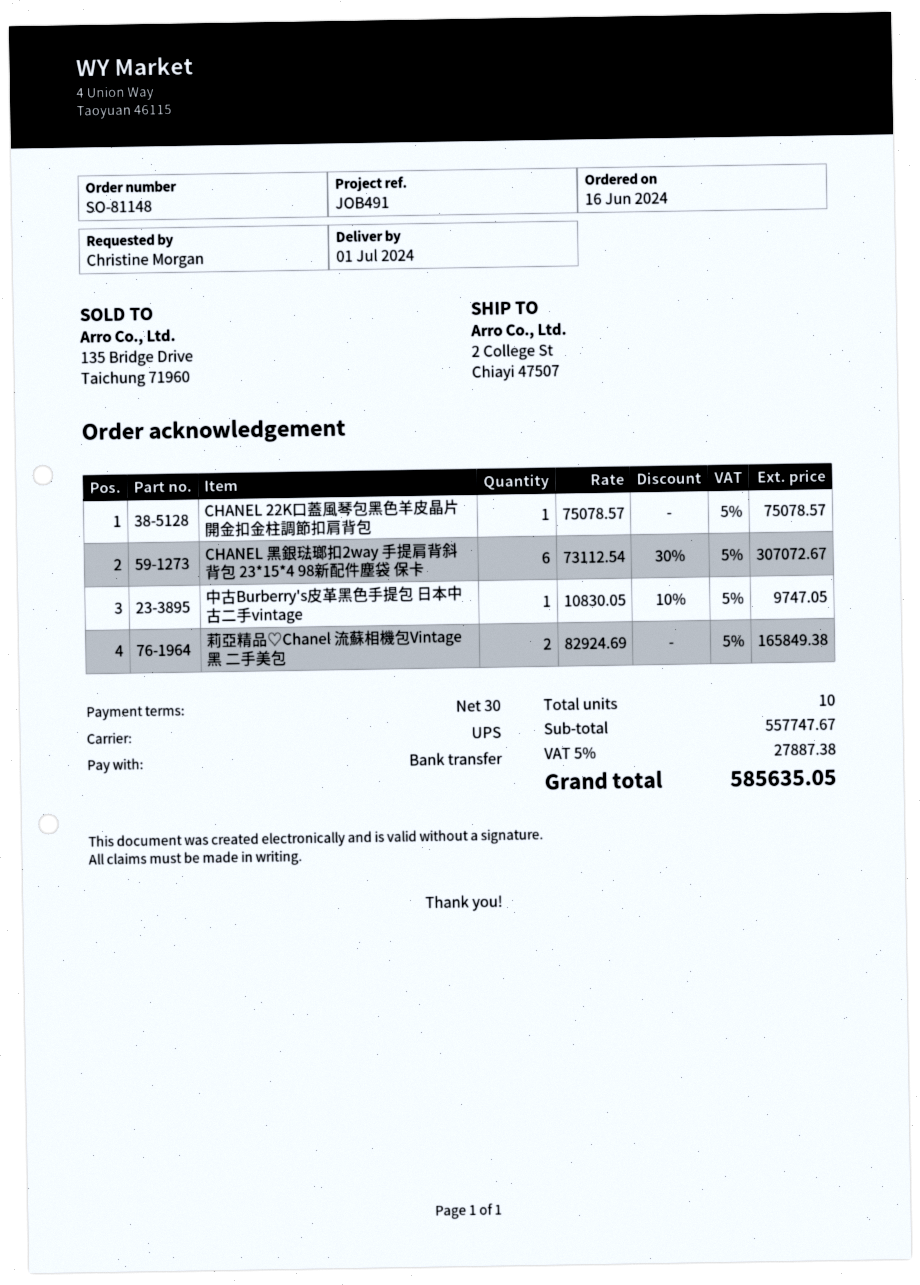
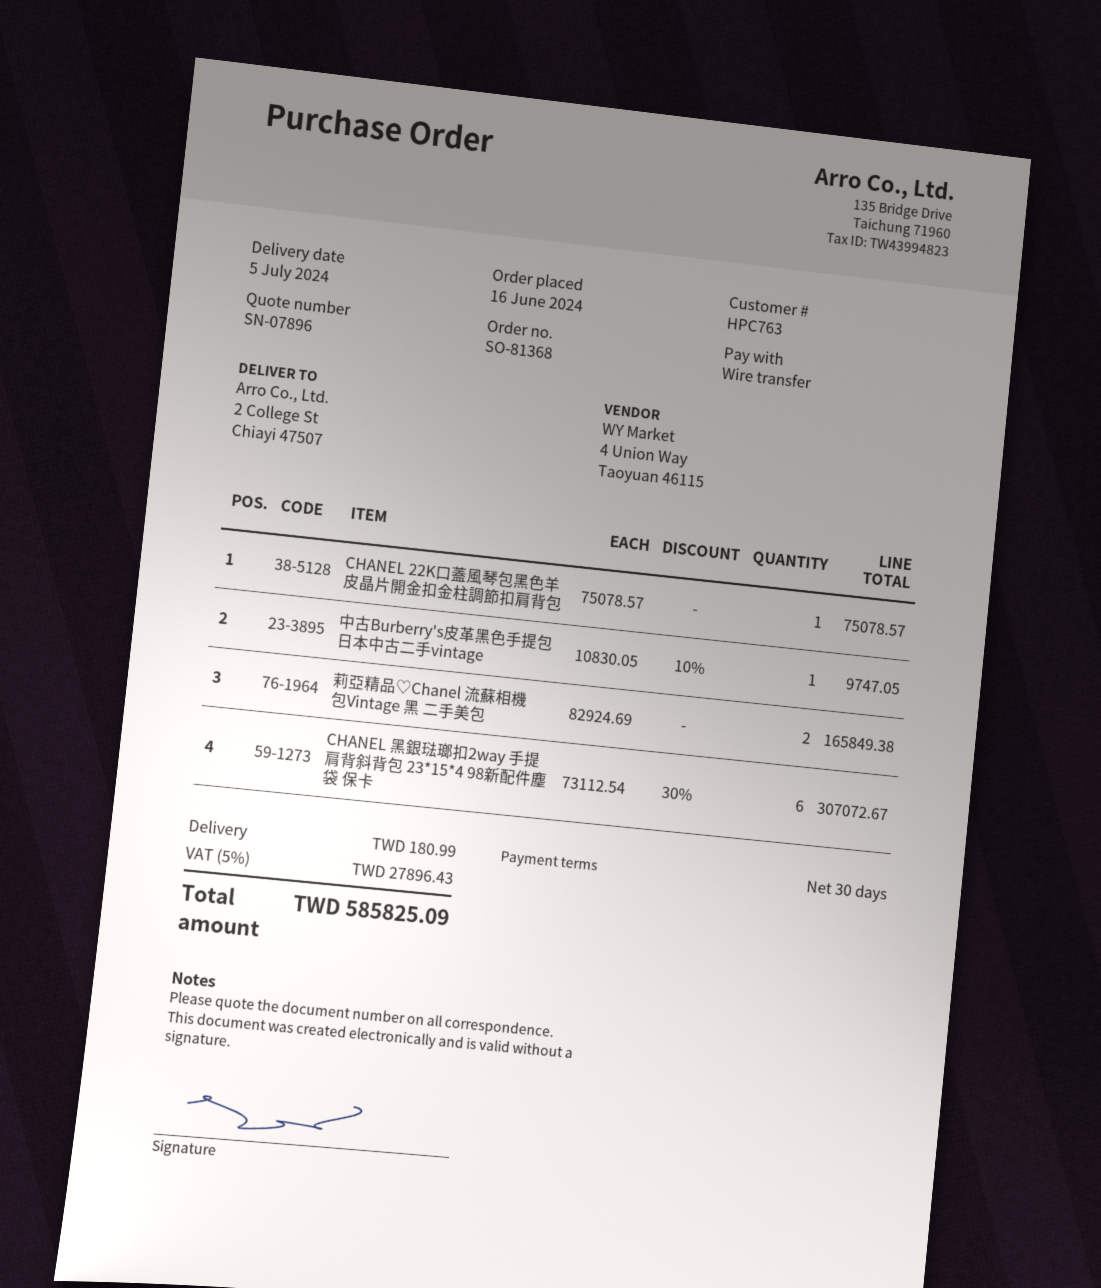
order number: SO-81148 -> SO-81368
delivery date: 2024-07-01 -> 2024-07-05
shipping: none -> 180.99
tax: 5% = 27887.38 -> 5% = 27896.43
total: 585635.05 -> 585825.09

